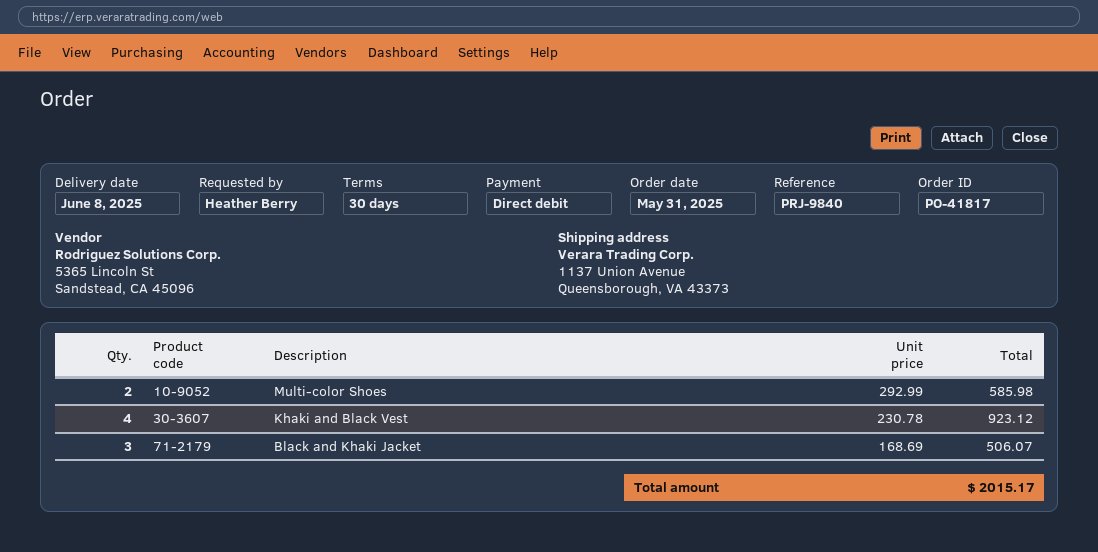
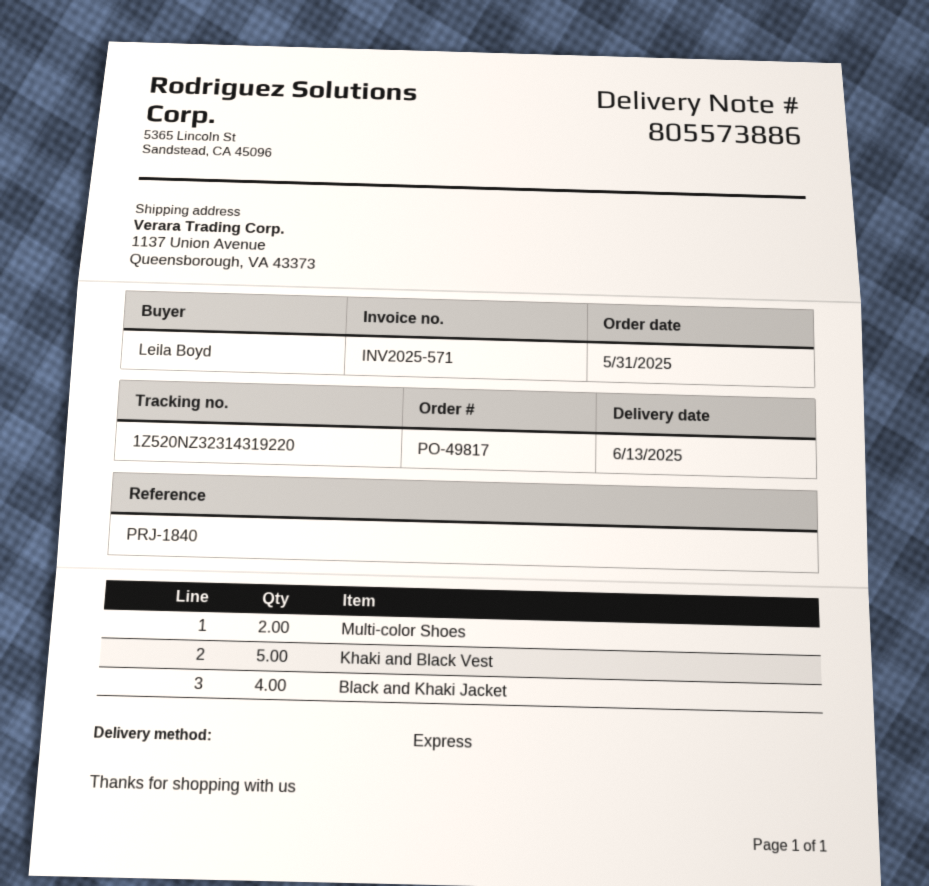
order number: PO-41817 -> PO-49817
delivery date: 2025-06-08 -> 2025-06-13
reference: PRJ-9840 -> PRJ-1840
ordered by: Heather Berry -> Leila Boyd
Khaki and Black Vest: 4 -> 5
Black and Khaki Jacket: 3 -> 4

